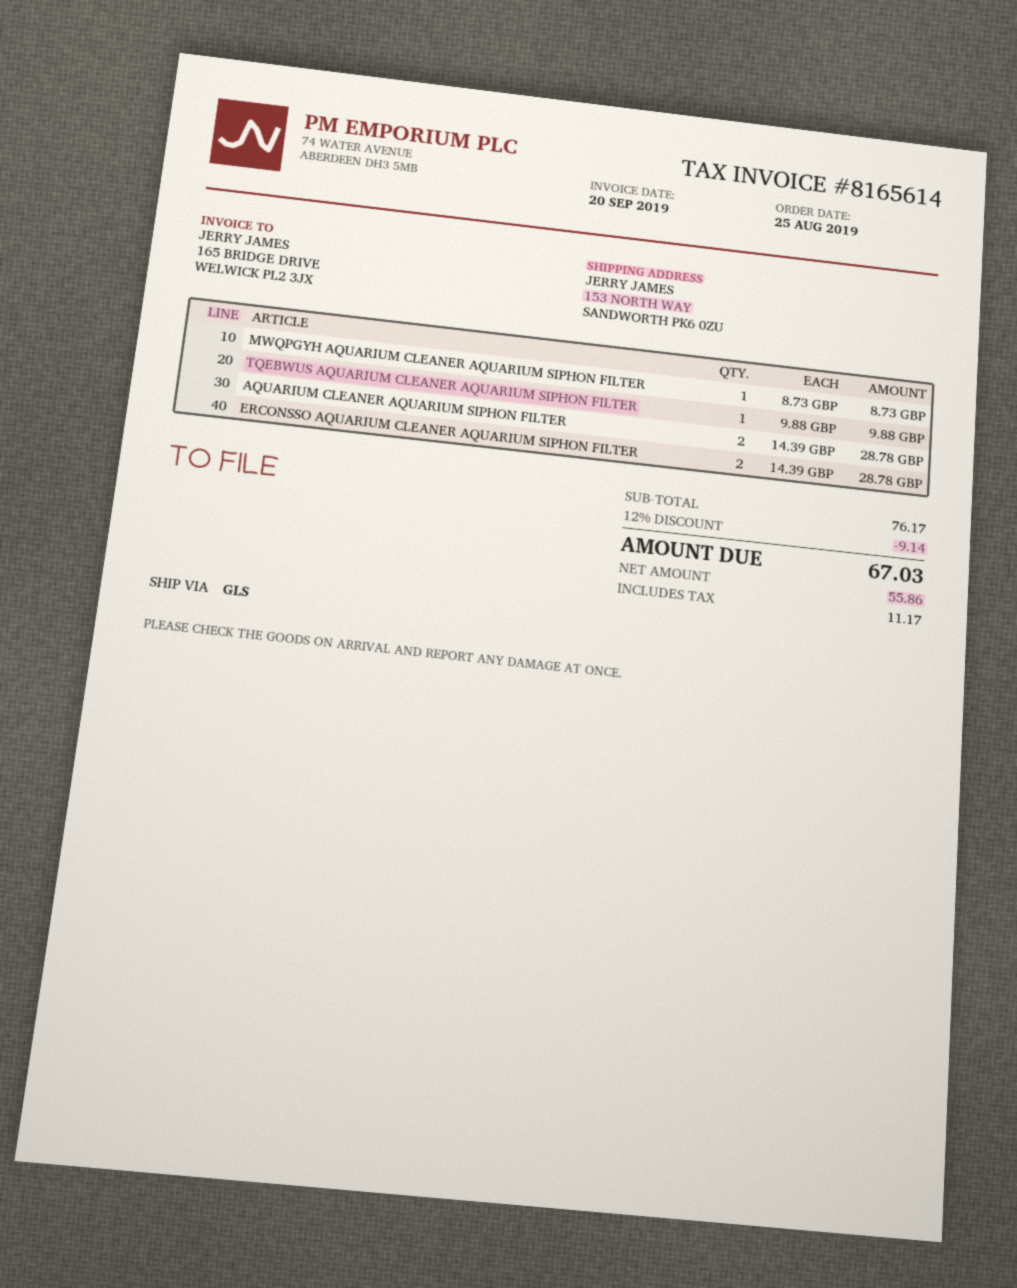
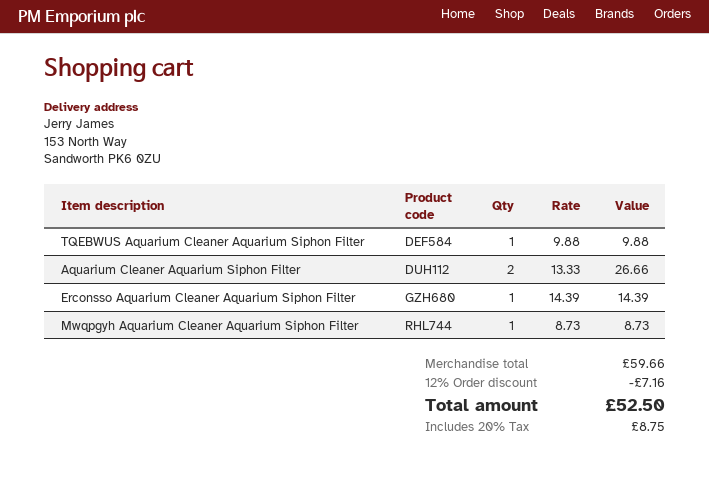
AQUARIUM CLEANER AQUARIUM SIPHON FILTER: 2 x 14.39 = 28.78 -> 2 x 13.33 = 26.66
ERCONSSO AQUARIUM CLEANER AQUARIUM SIPHON FILTER: 2 x 14.39 = 28.78 -> 1 x 14.39 = 14.39
subtotal: 76.17 -> 59.66
discount: 12% = 9.14 -> 12% = 7.16
tax: 11.17 -> 8.75
total: 67.03 -> 52.50

